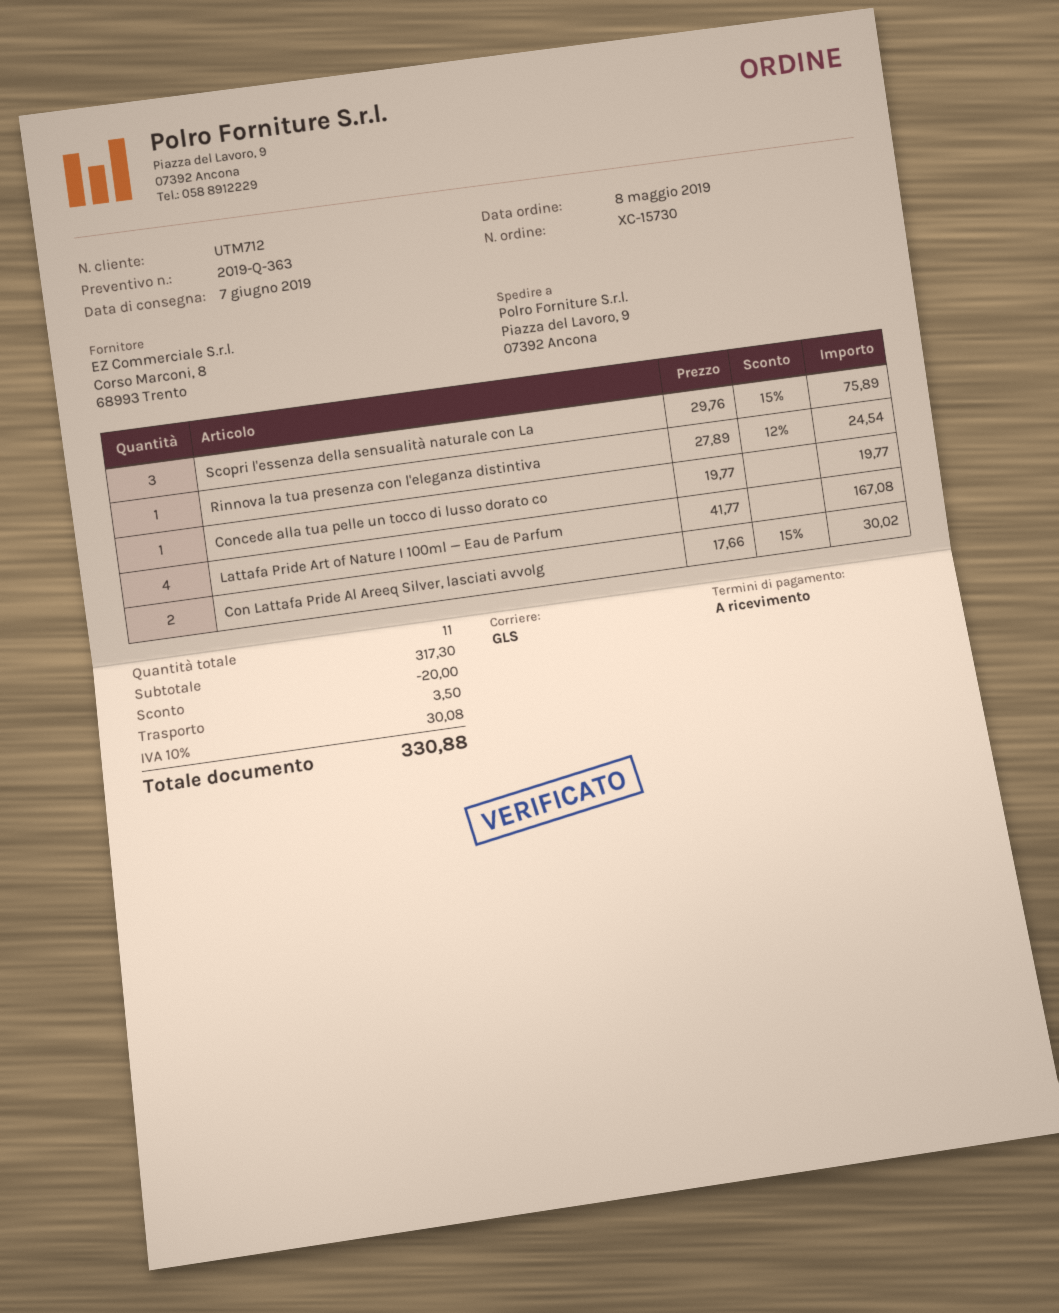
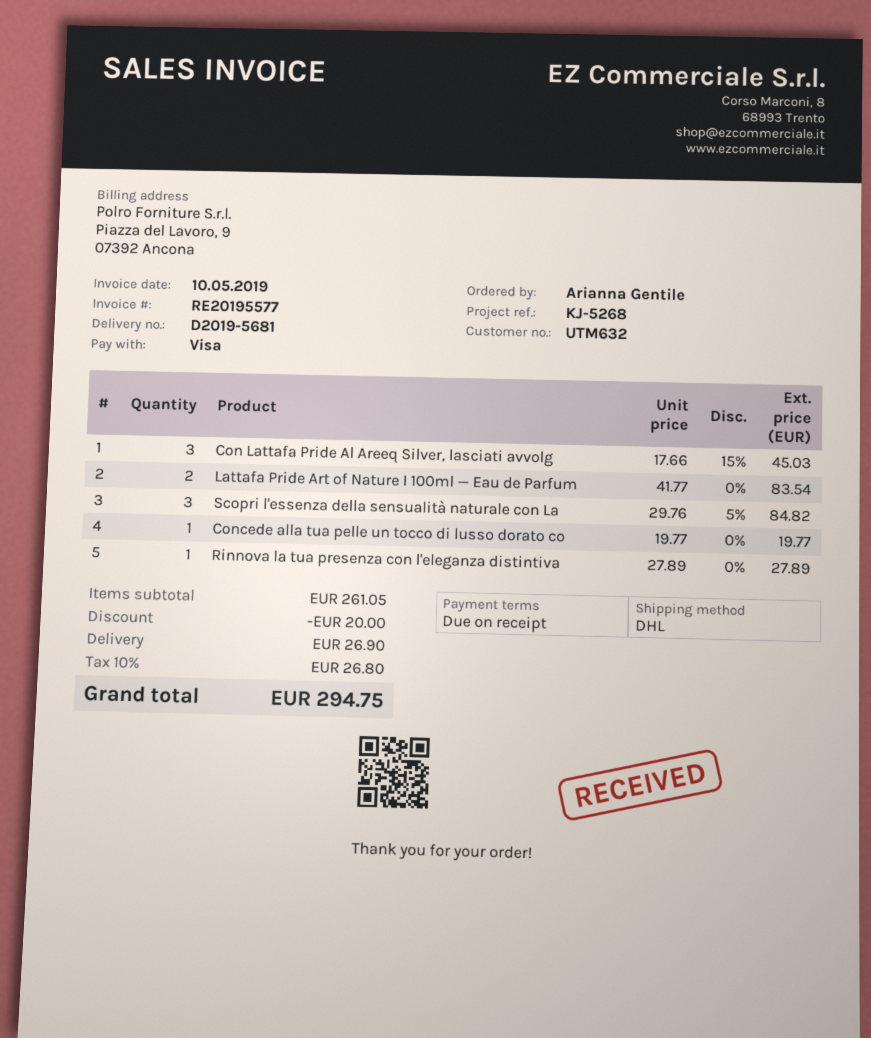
customer number: UTM712 -> UTM632
shipping method: GLS -> DHL
Scopri l'essenza della sensualità naturale con La: 3 x 29.76 - 15% = 75.89 -> 3 x 29.76 - 5% = 84.82
Rinnova la tua presenza con l'eleganza distintiva: 1 x 27.89 - 12% = 24.54 -> 1 x 27.89 = 27.89
Lattafa Pride Art of Nature I 100ml — Eau de Parfum: 4 x 41.77 = 167.08 -> 2 x 41.77 = 83.54
Con Lattafa Pride Al Areeq Silver, lasciati avvolg: 2 x 17.66 - 15% = 30.02 -> 3 x 17.66 - 15% = 45.03
subtotal: 317.30 -> 261.05
shipping: 3.50 -> 26.90
tax: 10% = 30.08 -> 10% = 26.80
total: 330.88 -> 294.75

